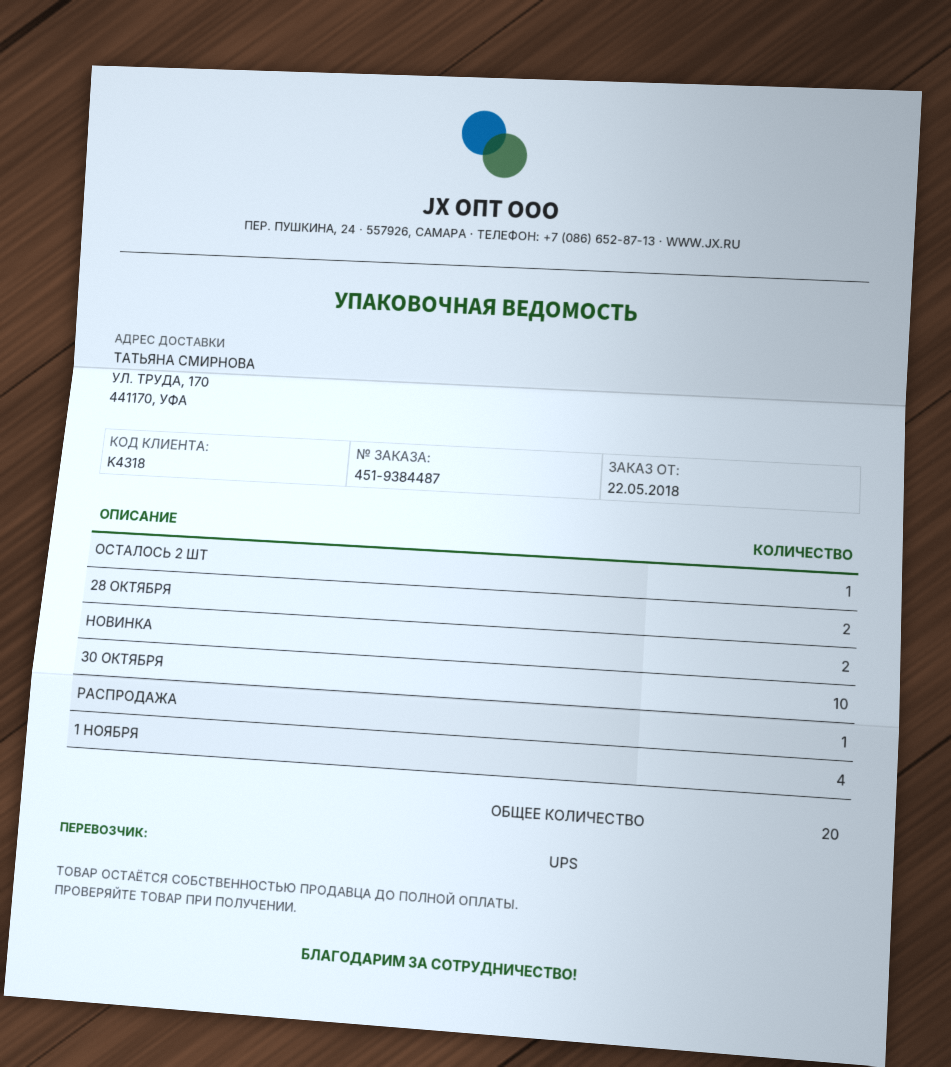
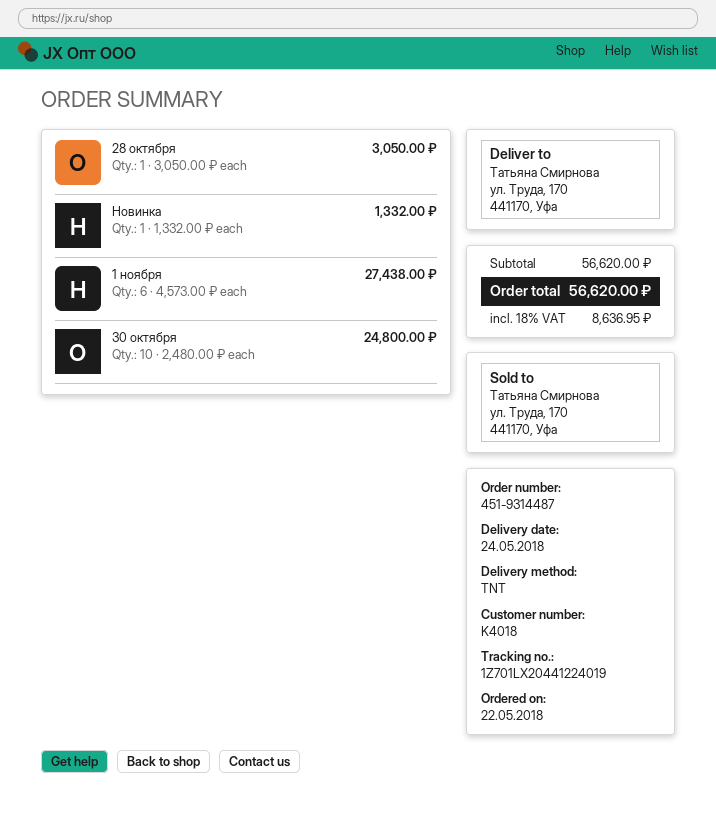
order number: 451-9384487 -> 451-9314487
customer number: K4318 -> K4018
shipping method: UPS -> TNT
ОСТАЛОСЬ 2 ШТ: 1 -> none
28 ОКТЯБРЯ: 2 -> 1
НОВИНКА: 2 -> 1
РАСПРОДАЖА: 1 -> none
1 НОЯБРЯ: 4 -> 6

